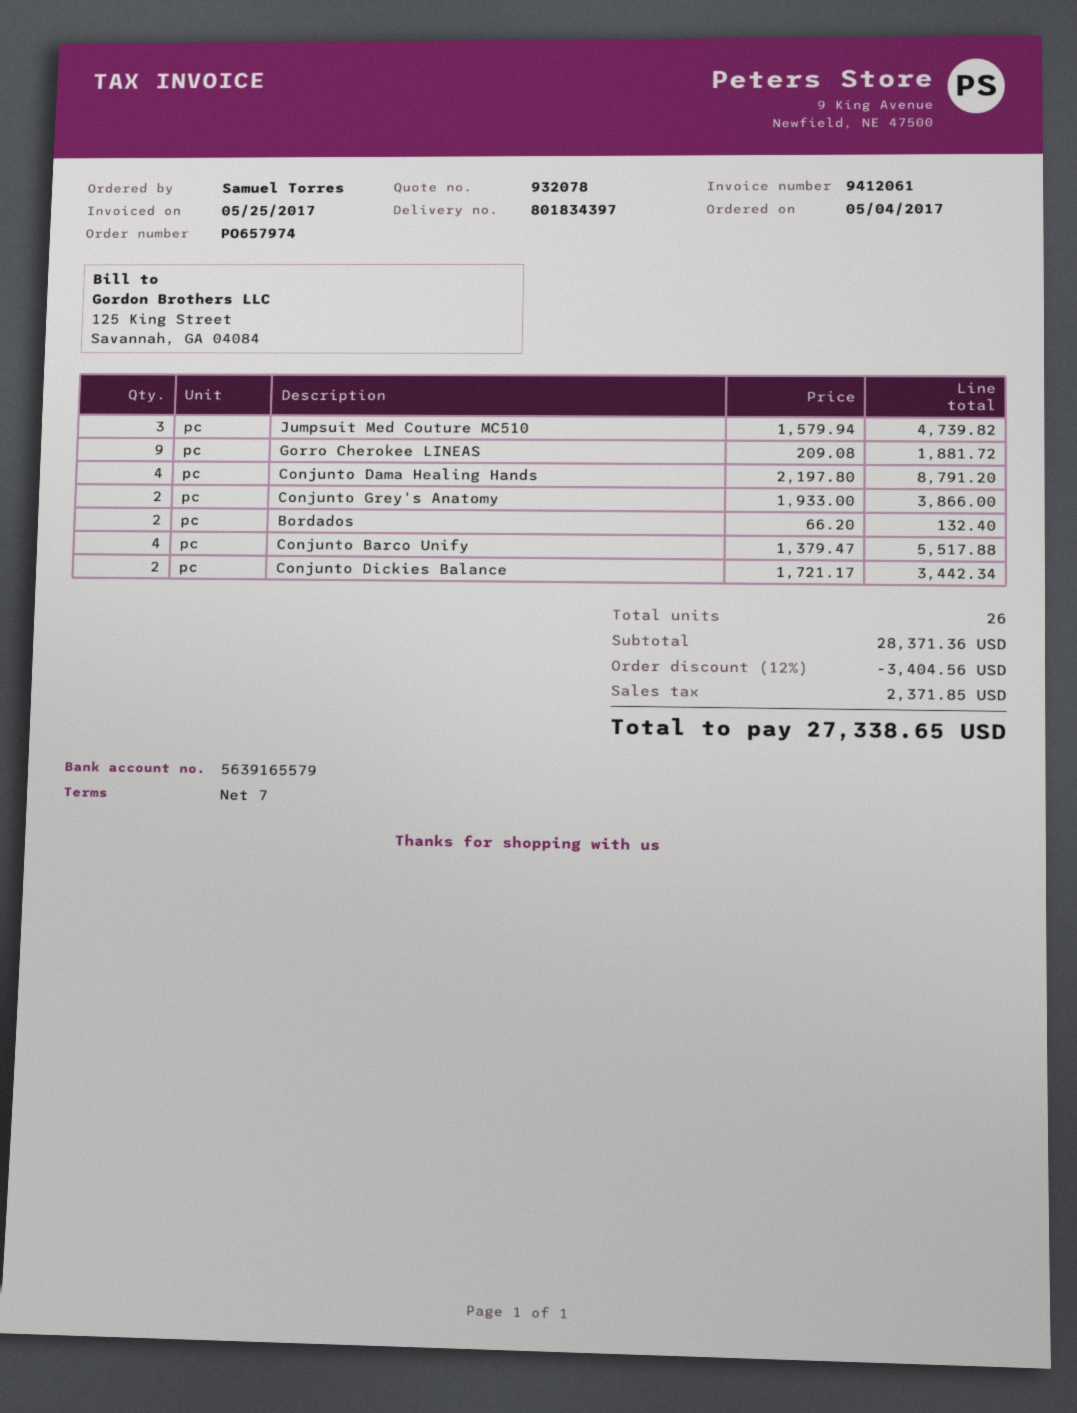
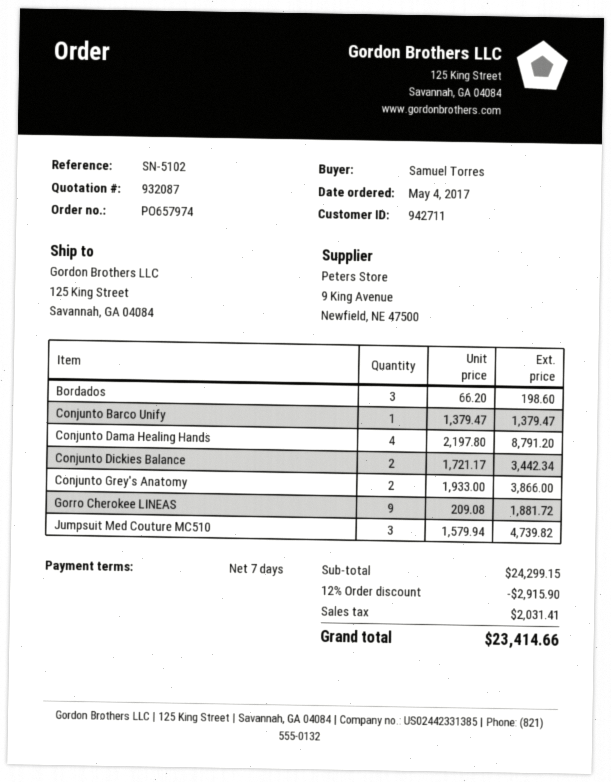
quote number: 932078 -> 932087
Bordados: 2 x 66.20 = 132.40 -> 3 x 66.20 = 198.60
Conjunto Barco Unify: 4 x 1379.47 = 5517.88 -> 1 x 1379.47 = 1379.47
subtotal: 28371.36 -> 24299.15
discount: 12% = 3404.56 -> 12% = 2915.90
tax: 2371.85 -> 2031.41
total: 27338.65 -> 23414.66

